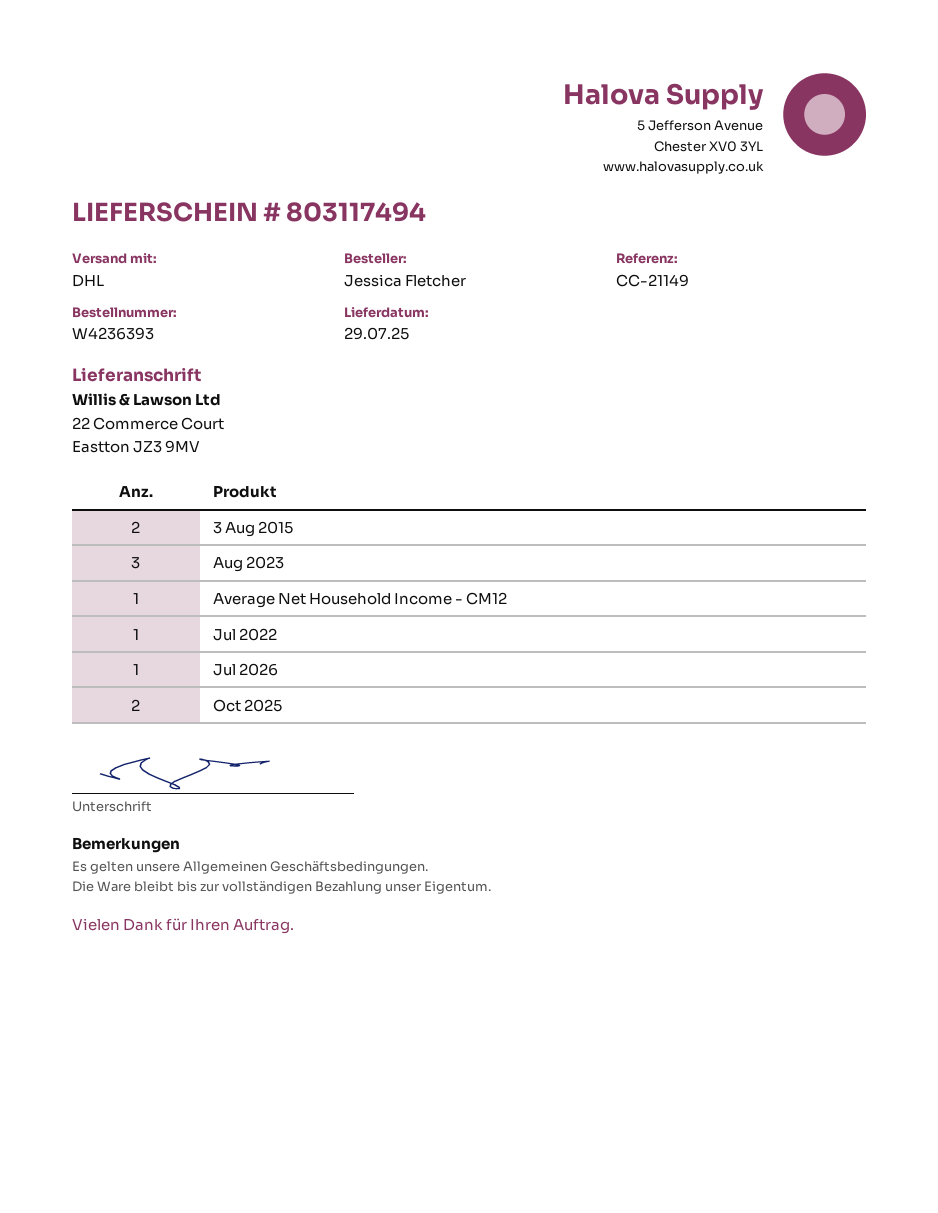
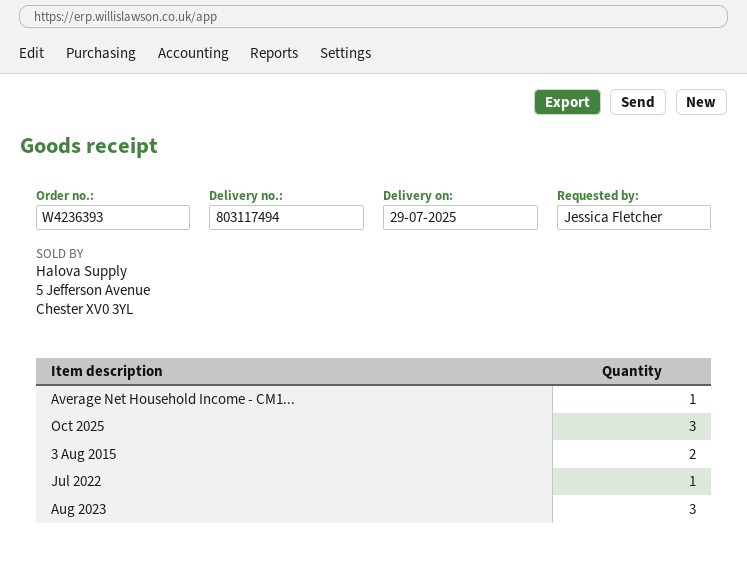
Jul 2026: 1 -> none
Oct 2025: 2 -> 3

